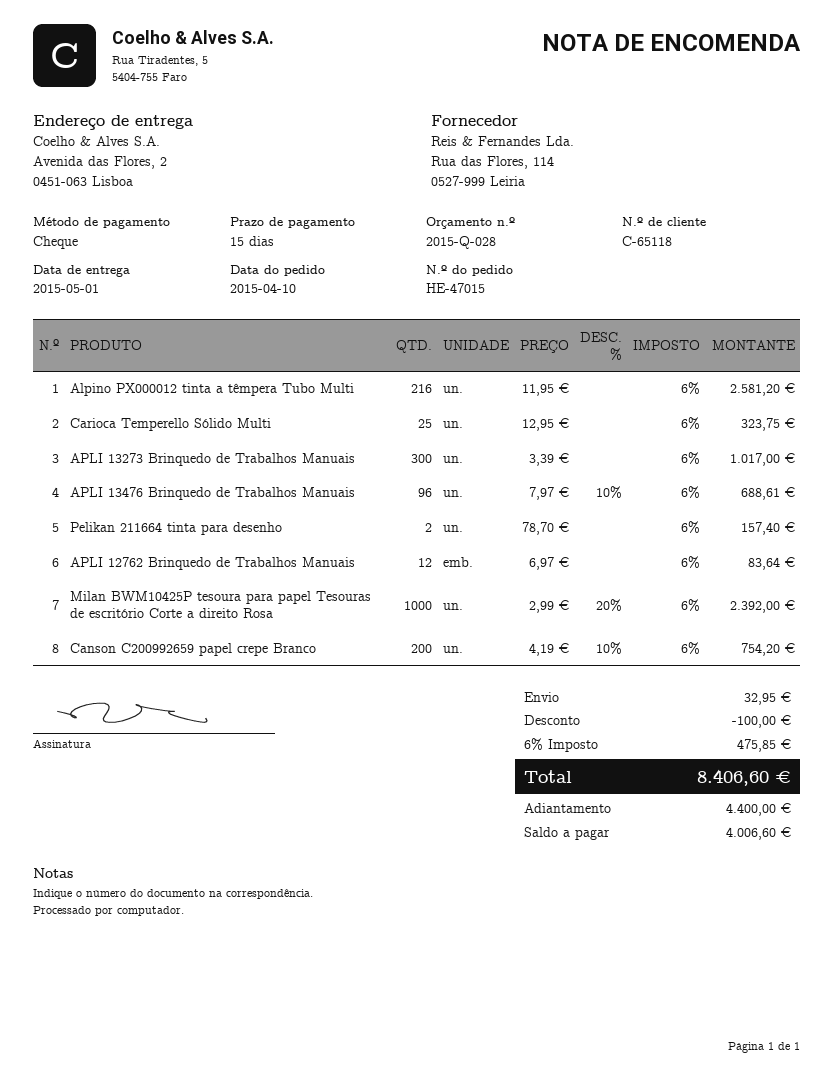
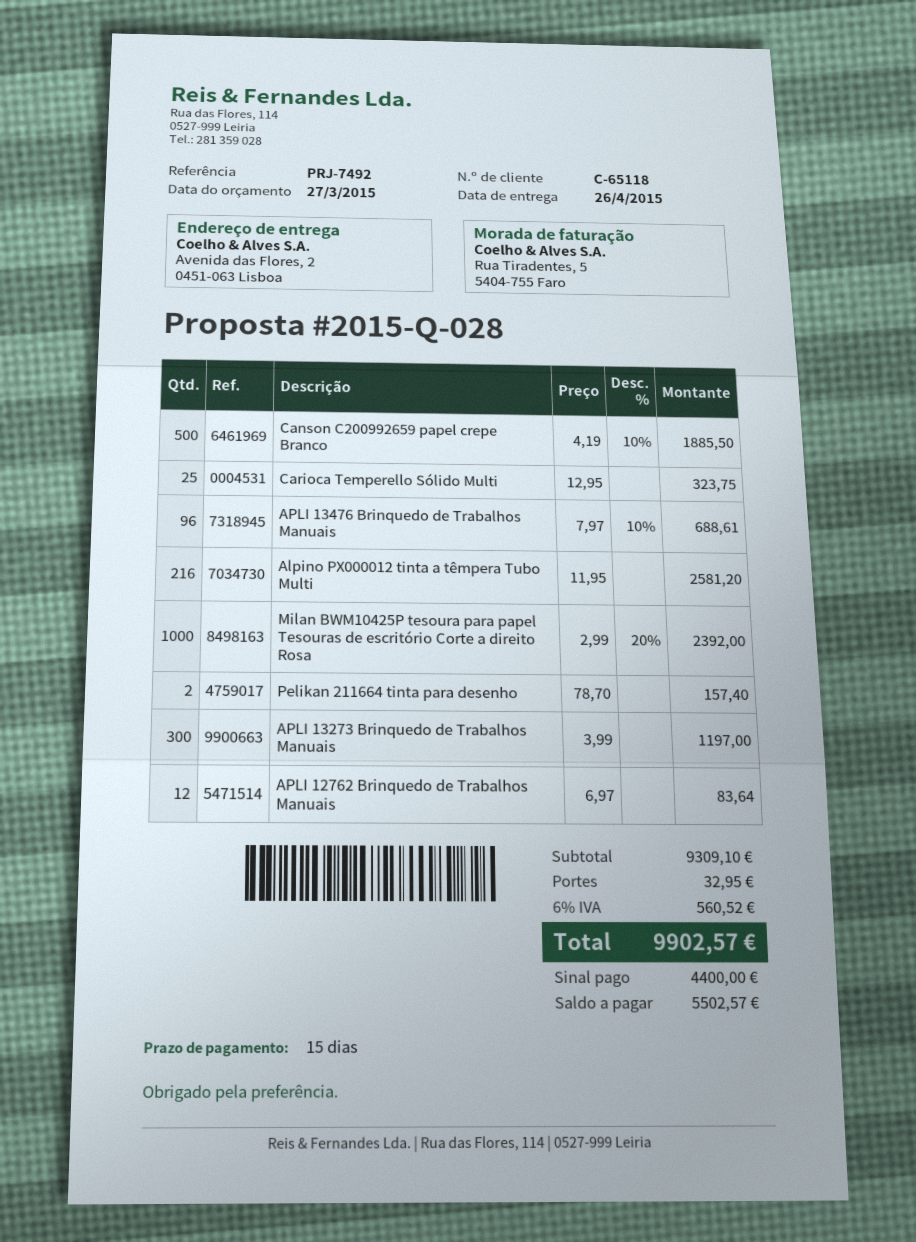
delivery date: 2015-05-01 -> 2015-04-26
APLI 13273 Brinquedo de Trabalhos Manuais: 300 x 3.39 = 1017.00 -> 300 x 3.99 = 1197.00
Canson C200992659 papel crepe Branco: 200 x 4.19 - 10% = 754.20 -> 500 x 4.19 - 10% = 1885.50
discount: 100.00 -> none
tax: 6% = 475.85 -> 6% = 560.52
total: 8406.60 -> 9902.57
balance: 4006.60 -> 5502.57

